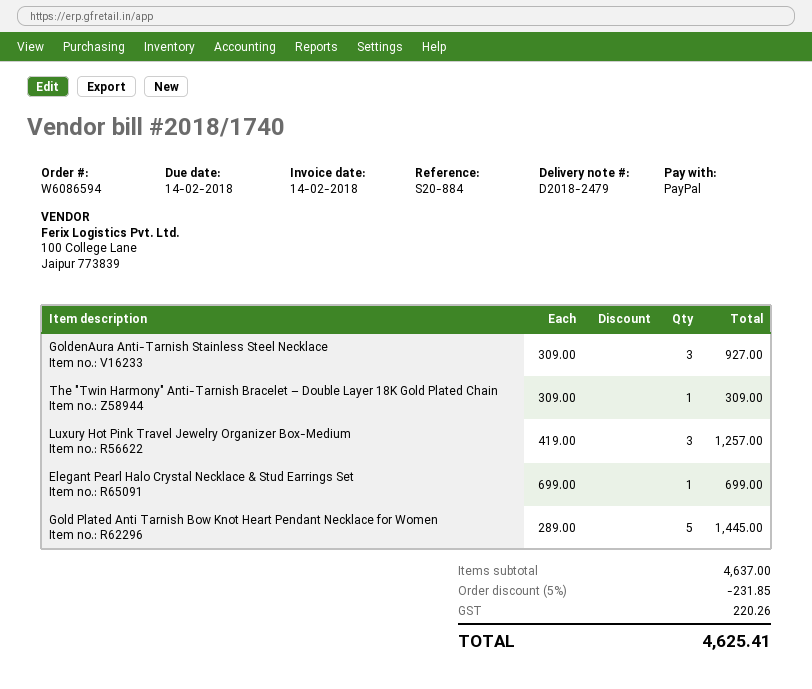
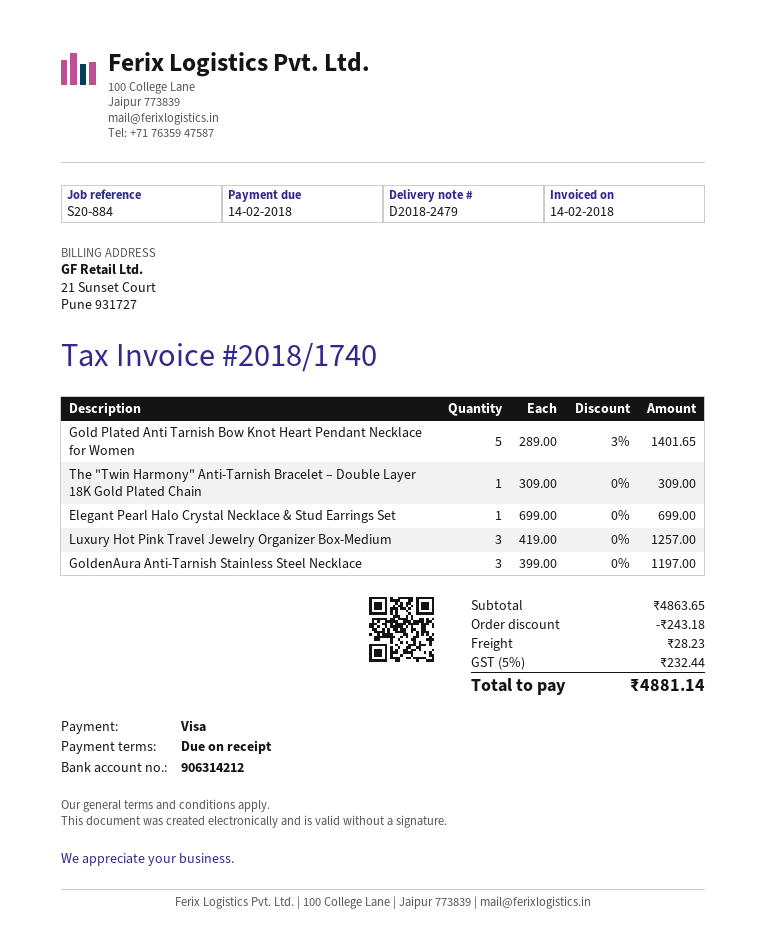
payment method: PayPal -> Visa
GoldenAura Anti-Tarnish Stainless Steel Necklace: 3 x 309.00 = 927.00 -> 3 x 399.00 = 1197.00
Gold Plated Anti Tarnish Bow Knot Heart Pendant Necklace for Women: 5 x 289.00 = 1445.00 -> 5 x 289.00 - 3% = 1401.65
subtotal: 4637.00 -> 4863.65
discount: 231.85 -> 243.18
shipping: none -> 28.23
tax: 220.26 -> 232.44
total: 4625.41 -> 4881.14

